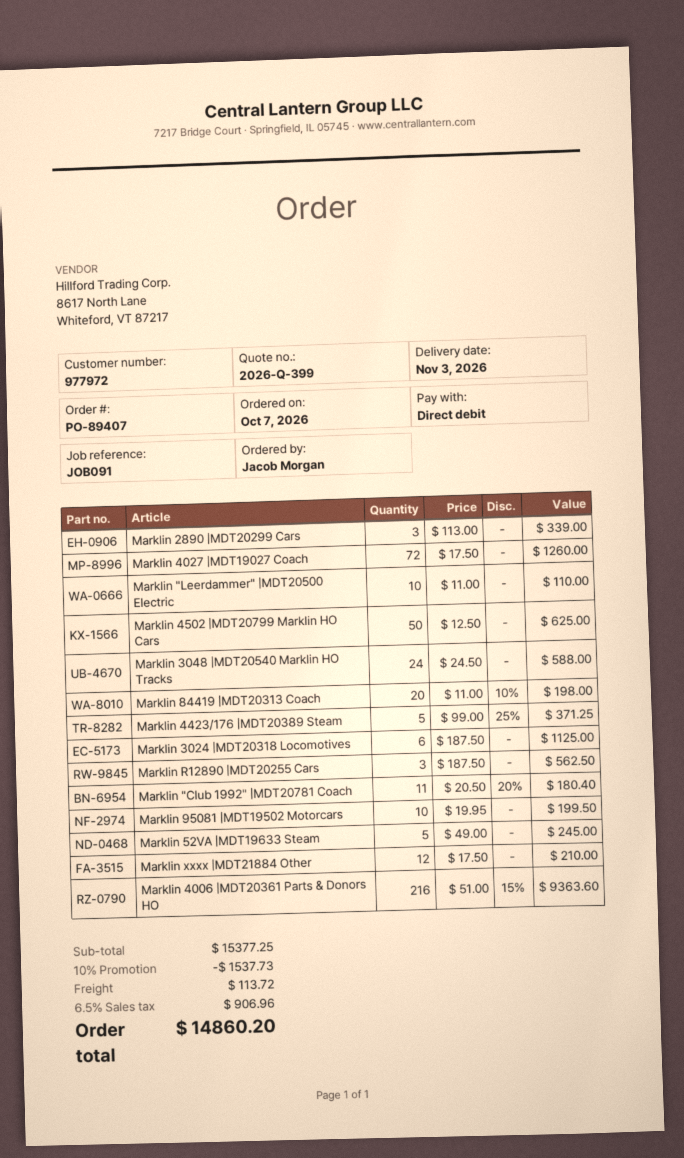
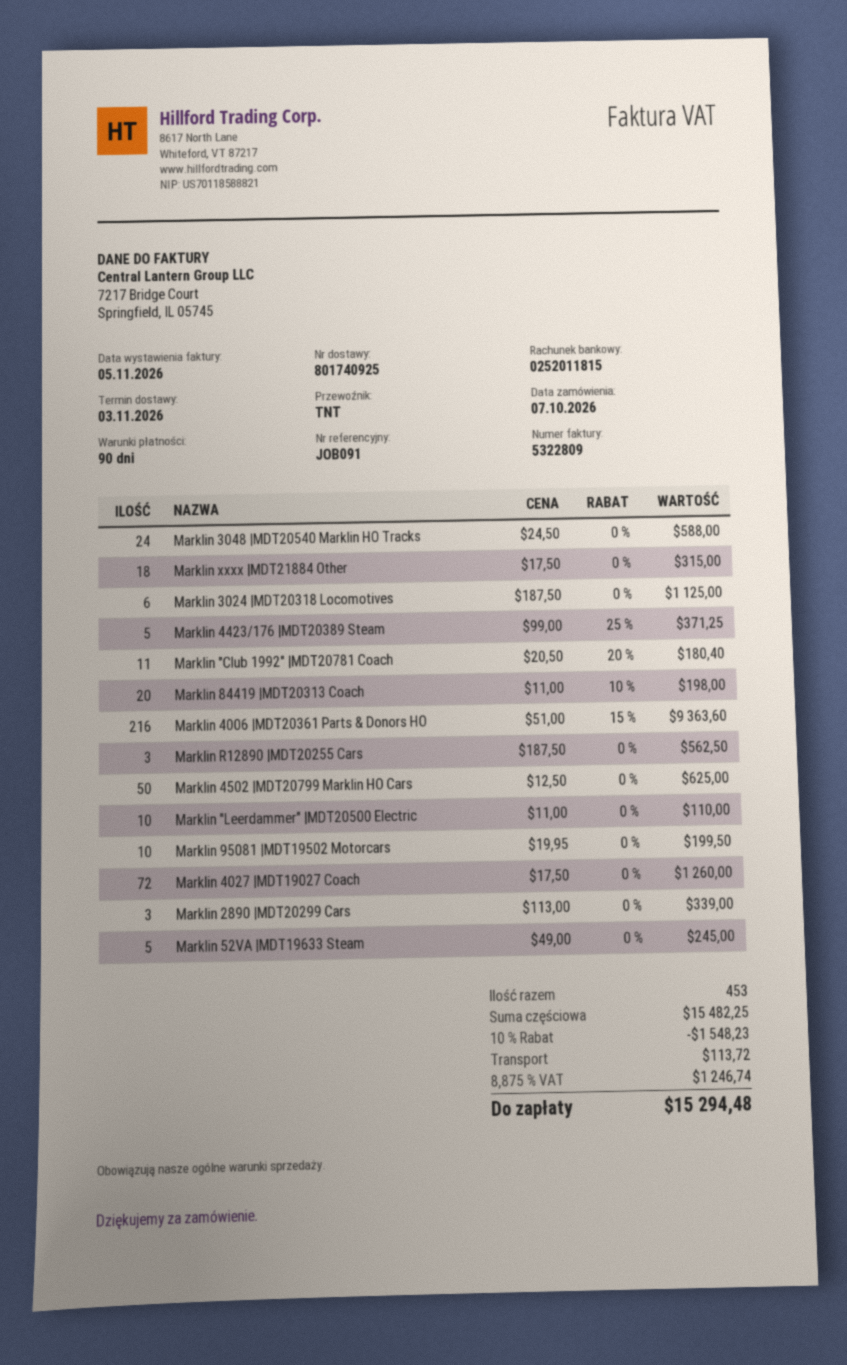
Marklin xxxx |MDT21884 Other: 12 x 17.50 = 210.00 -> 18 x 17.50 = 315.00
subtotal: 15377.25 -> 15482.25
discount: 10% = 1537.73 -> 10% = 1548.23
tax: 6.5% = 906.96 -> 8.875% = 1246.74
total: 14860.20 -> 15294.48

